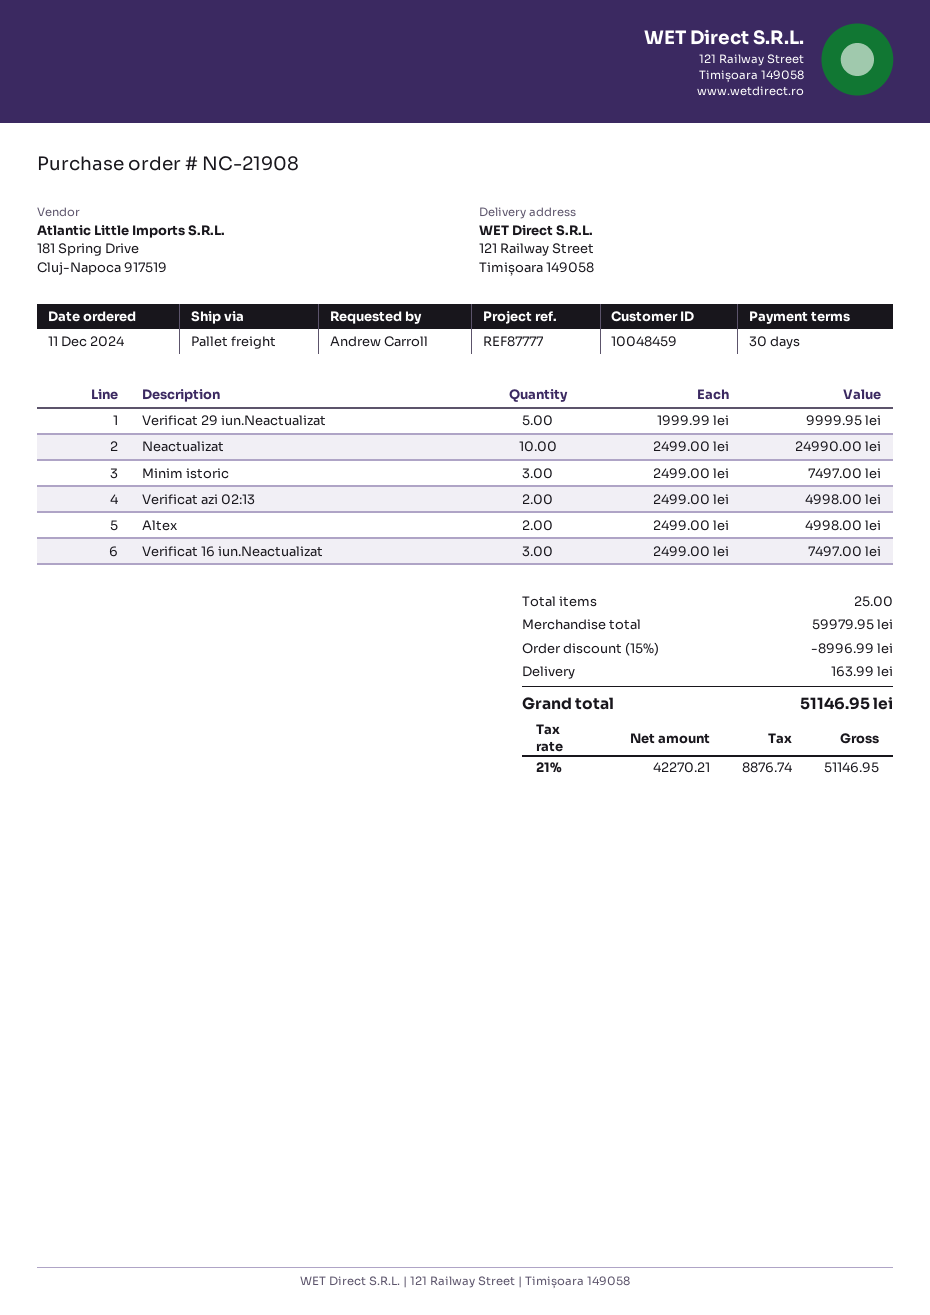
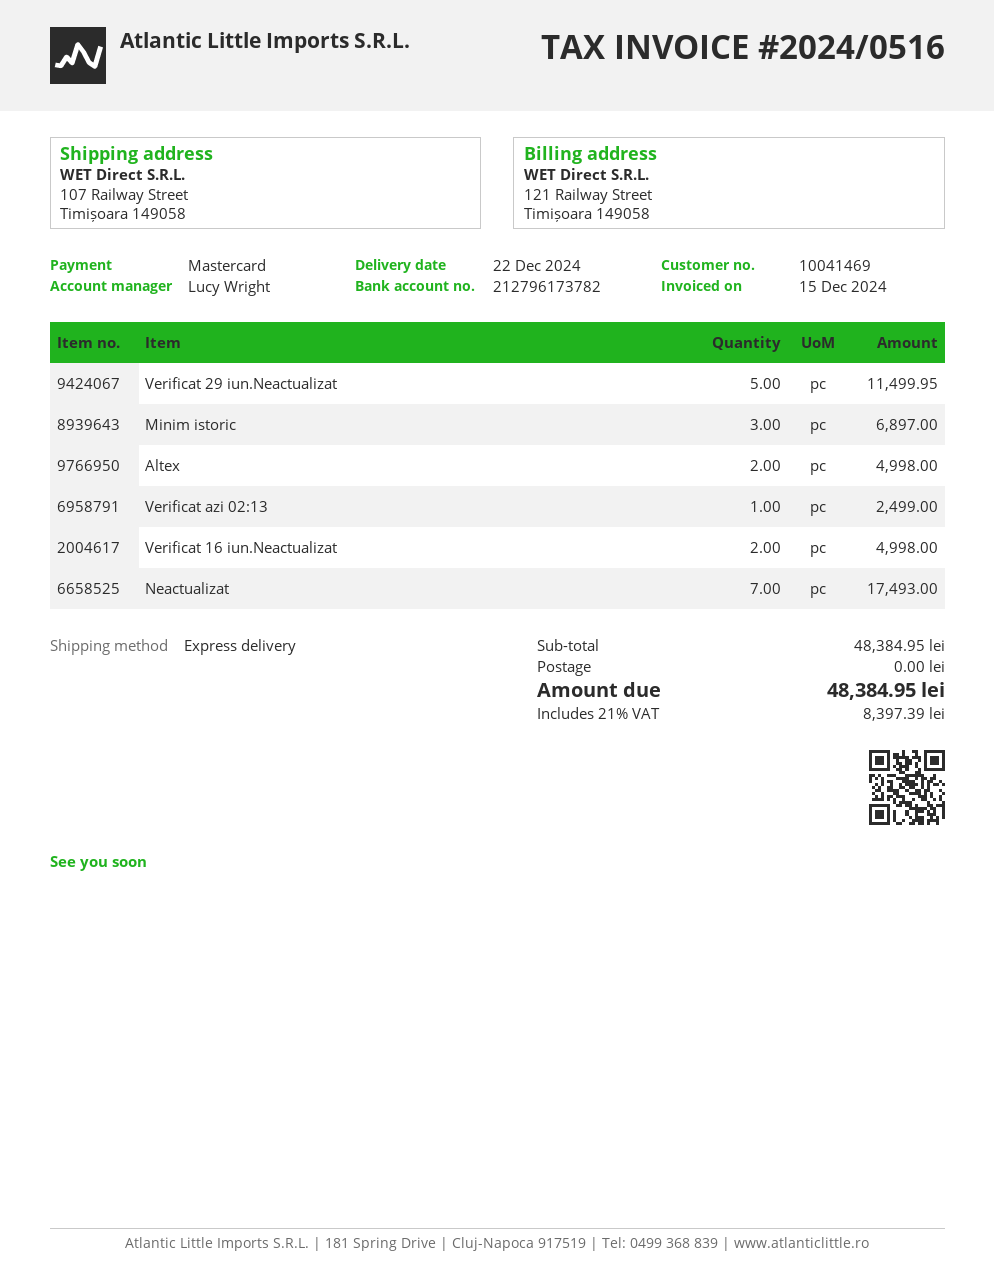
customer number: 10048459 -> 10041469
shipping method: pallet freight -> express
ship to: 121 Railway Street, Timișoara 149058 -> 107 Railway Street, Timișoara 149058
Verificat 29 iun.Neactualizat: 5 for 9999.95 -> 5 for 11499.95
Neactualizat: 10 for 24990.00 -> 7 for 17493.00
Minim istoric: 3 for 7497.00 -> 3 for 6897.00
Verificat azi 02:13: 2 for 4998.00 -> 1 for 2499.00
Verificat 16 iun.Neactualizat: 3 for 7497.00 -> 2 for 4998.00
subtotal: 59979.95 -> 48384.95
discount: 15% = 8996.99 -> none
shipping: 163.99 -> 0.00
tax: 21% = 8876.74 -> 21% = 8397.39
total: 51146.95 -> 48384.95

